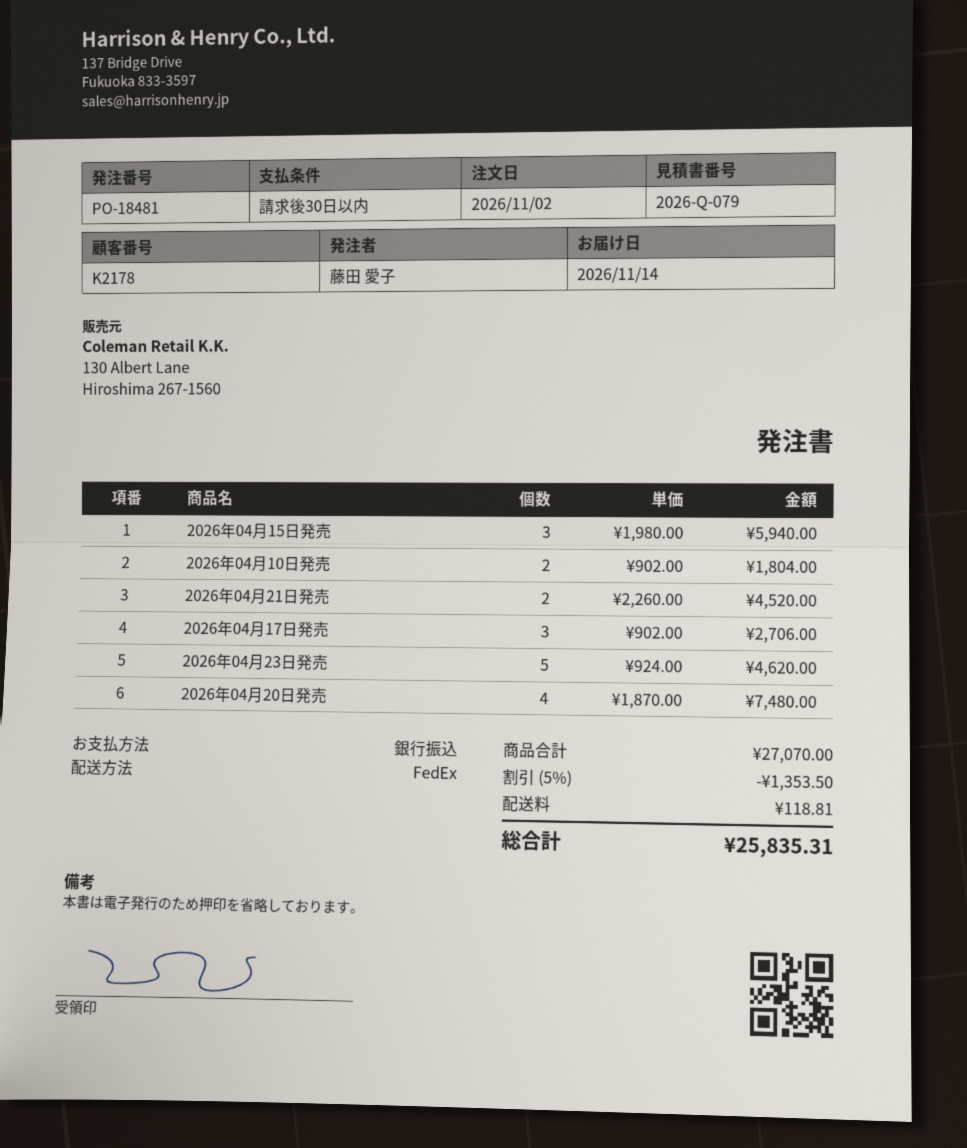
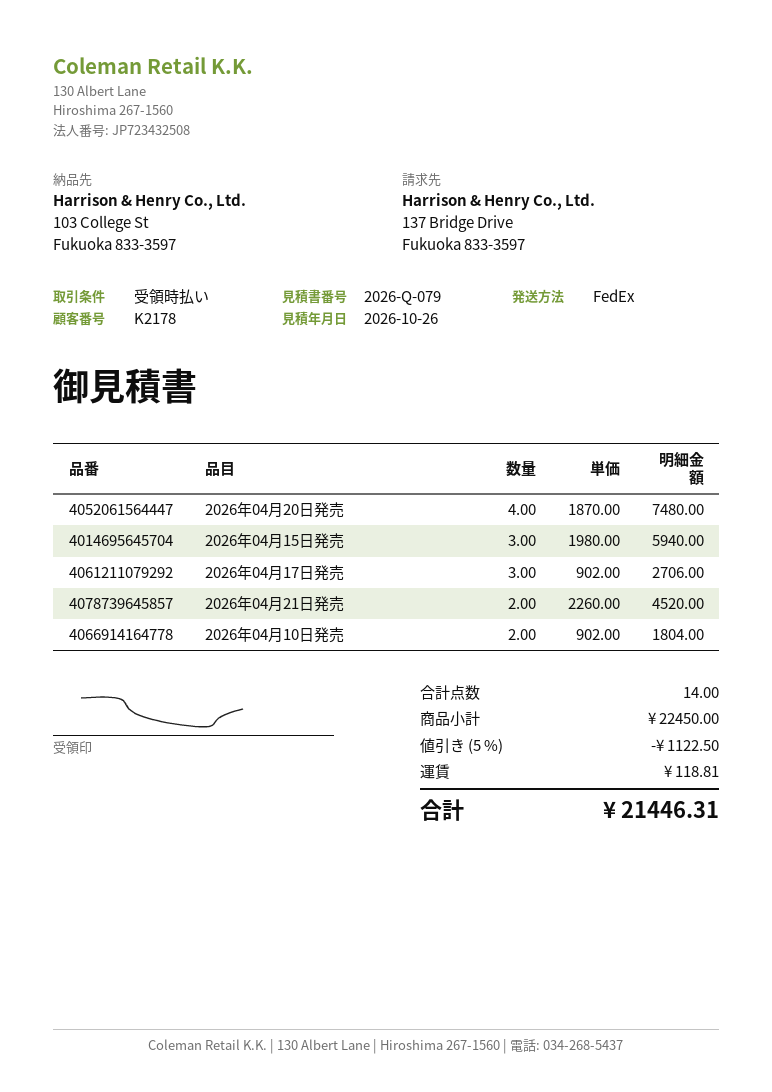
payment terms: 30 days -> on receipt
2026年04月23日発売: 5 x 924.00 = 4620.00 -> none
subtotal: 27070.00 -> 22450.00
discount: 5% = 1353.50 -> 5% = 1122.50
total: 25835.31 -> 21446.31

